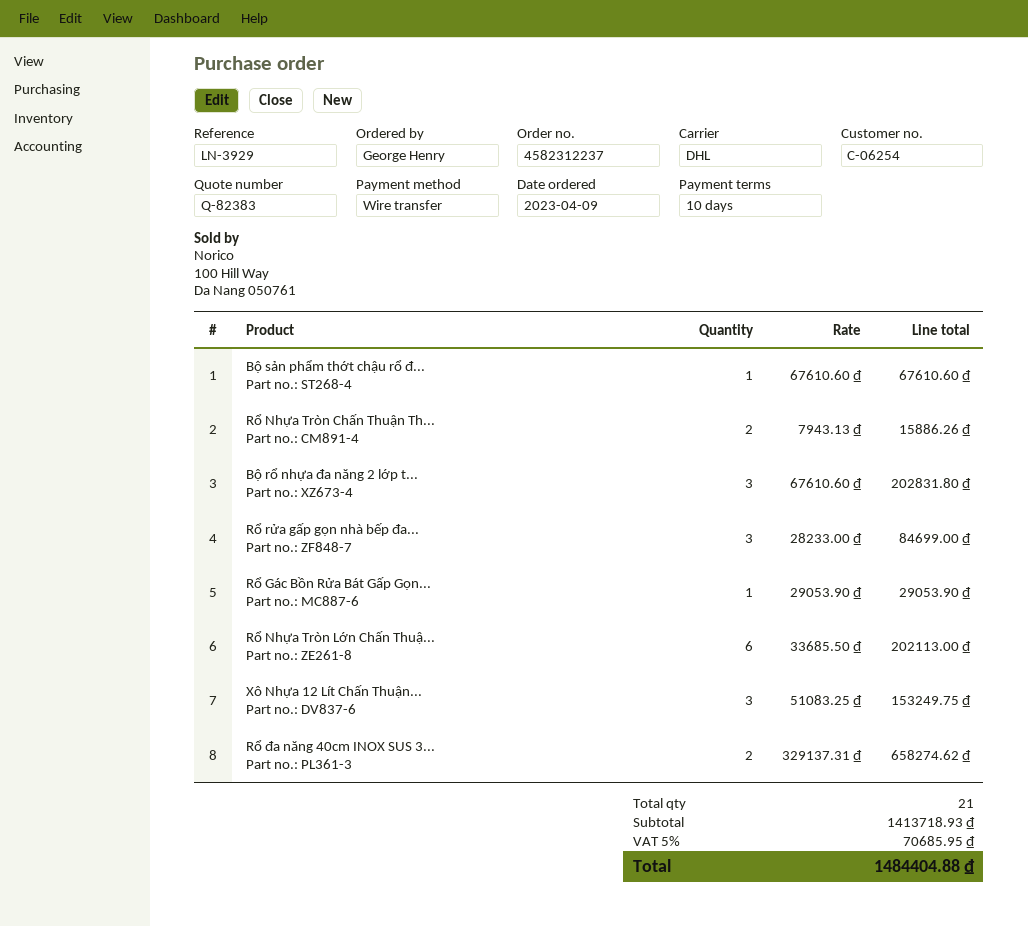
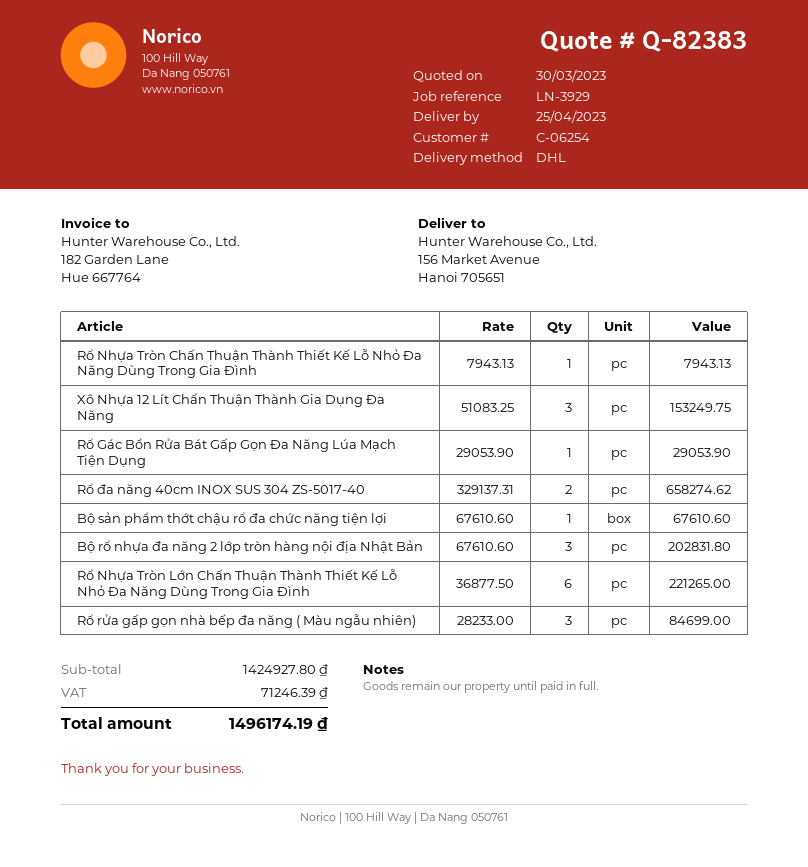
Rổ Nhựa Tròn Chấn Thuận Th...: 2 x 7943.13 = 15886.26 -> 1 x 7943.13 = 7943.13
Rổ Nhựa Tròn Lớn Chấn Thuậ...: 6 x 33685.50 = 202113.00 -> 6 x 36877.50 = 221265.00
subtotal: 1413718.93 -> 1424927.80
tax: 70685.95 -> 71246.39
total: 1484404.88 -> 1496174.19

